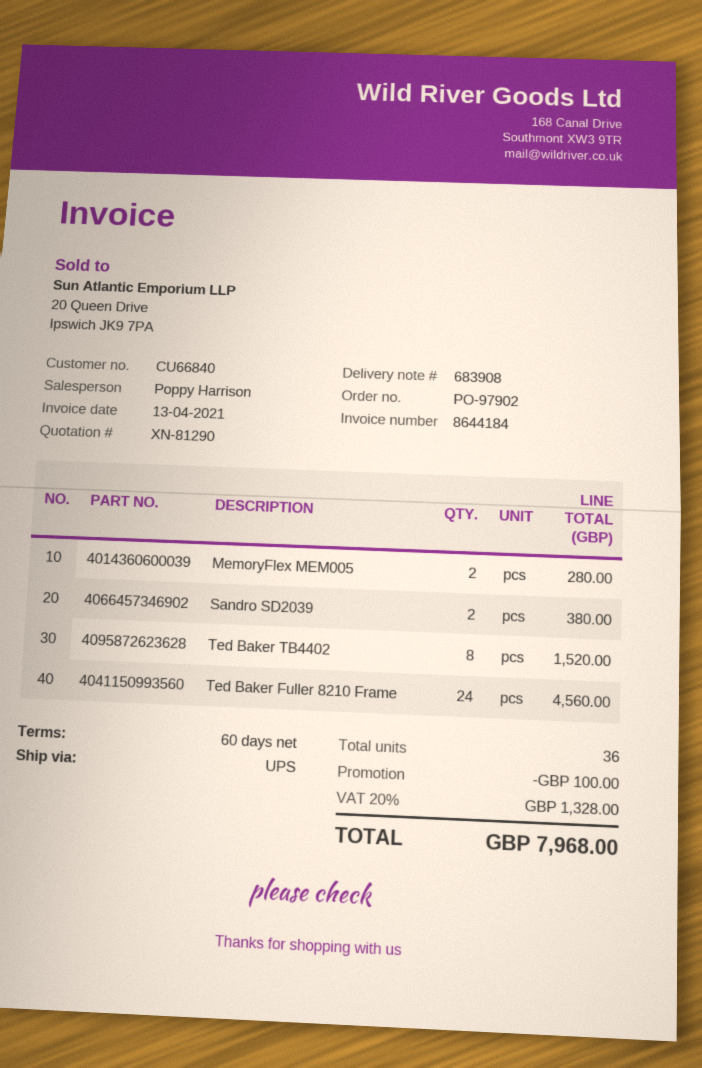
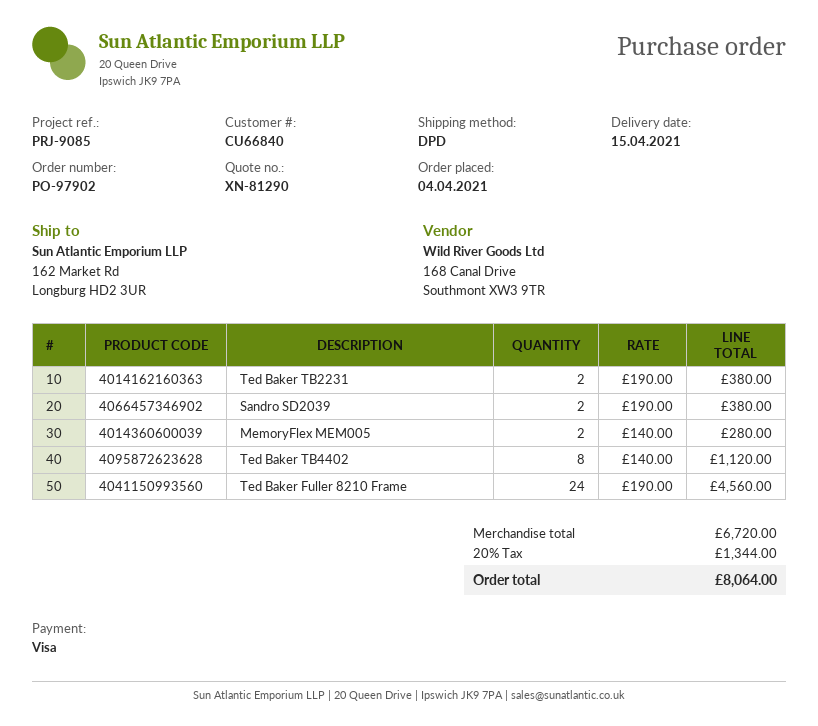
shipping method: UPS -> DPD
Ted Baker TB4402: 8 for 1520.00 -> 8 for 1120.00
Ted Baker TB2231: none -> 2 for 380.00
discount: 100.00 -> none
tax: 20% = 1328.00 -> 20% = 1344.00
total: 7968.00 -> 8064.00

